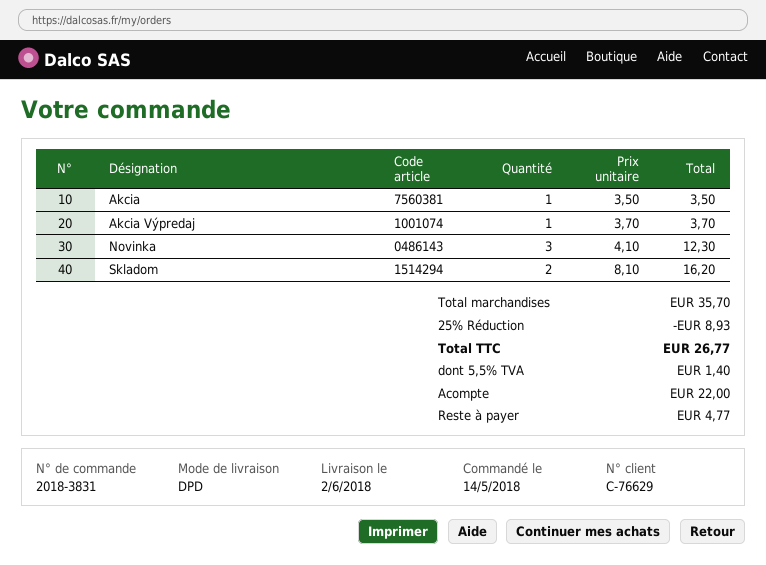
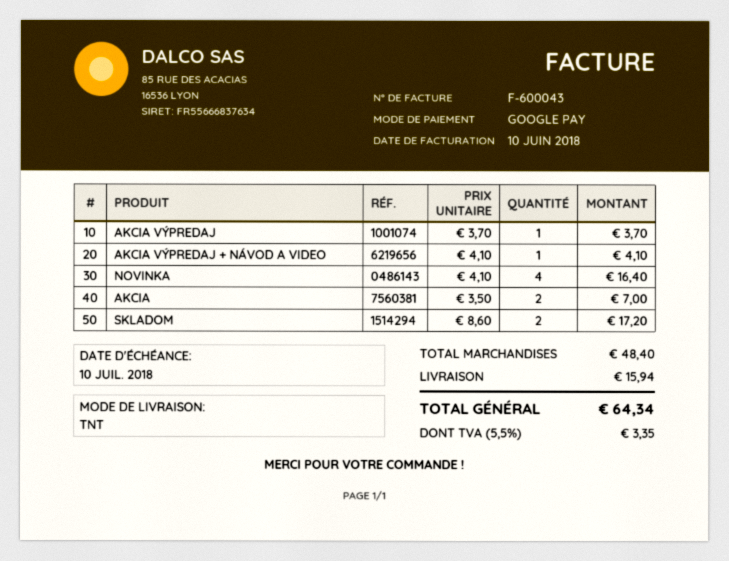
shipping method: DPD -> TNT
Akcia: 1 x 3.50 = 3.50 -> 2 x 3.50 = 7.00
Novinka: 3 x 4.10 = 12.30 -> 4 x 4.10 = 16.40
Skladom: 2 x 8.10 = 16.20 -> 2 x 8.60 = 17.20
AKCIA VÝPREDAJ + NÁVOD A VIDEO: none -> 1 x 4.10 = 4.10
subtotal: 35.70 -> 48.40
discount: 25% = 8.93 -> none
shipping: none -> 15.94
tax: 5.5% = 1.40 -> 5.5% = 3.35
total: 26.77 -> 64.34

